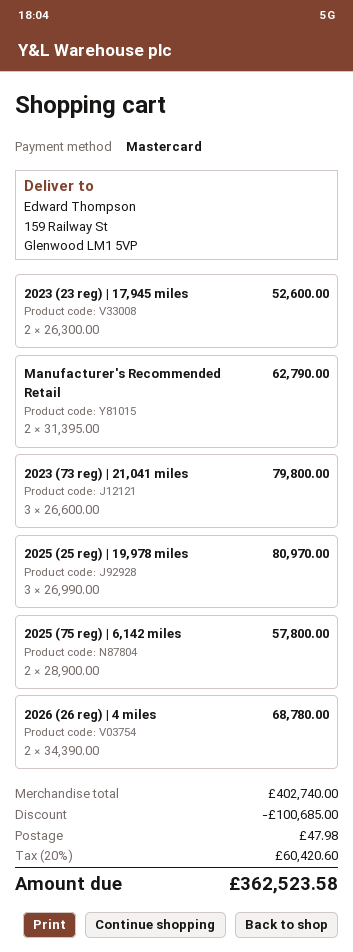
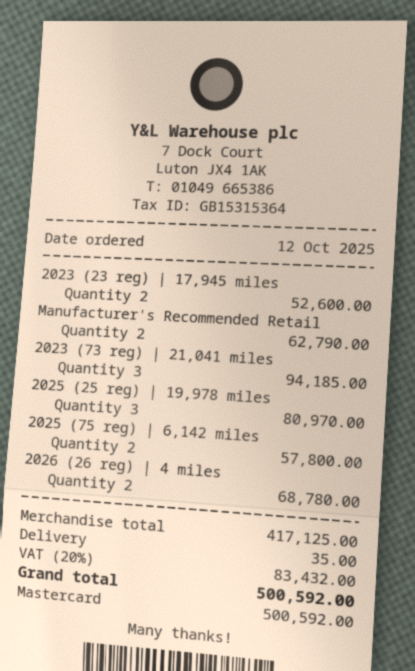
2023 (73 reg) | 21,041 miles: 3 for 79800.00 -> 3 for 94185.00
subtotal: 402740.00 -> 417125.00
discount: 100685.00 -> none
shipping: 47.98 -> 35.00
tax: 20% = 60420.60 -> 20% = 83432.00
total: 362523.58 -> 500592.00

